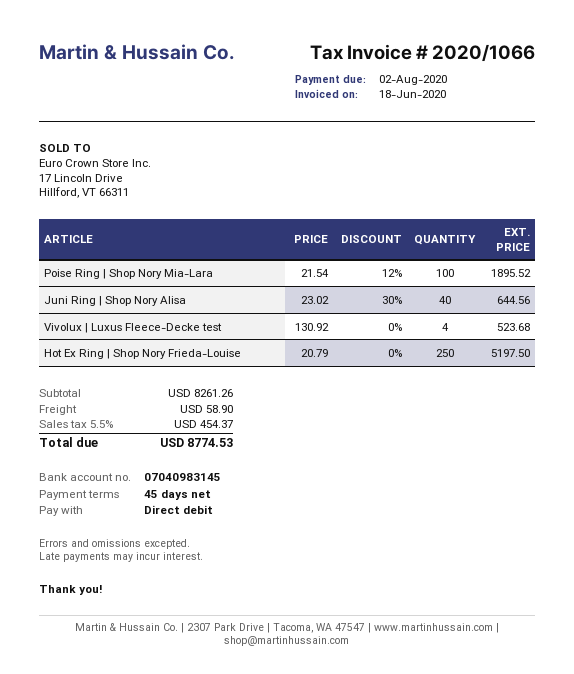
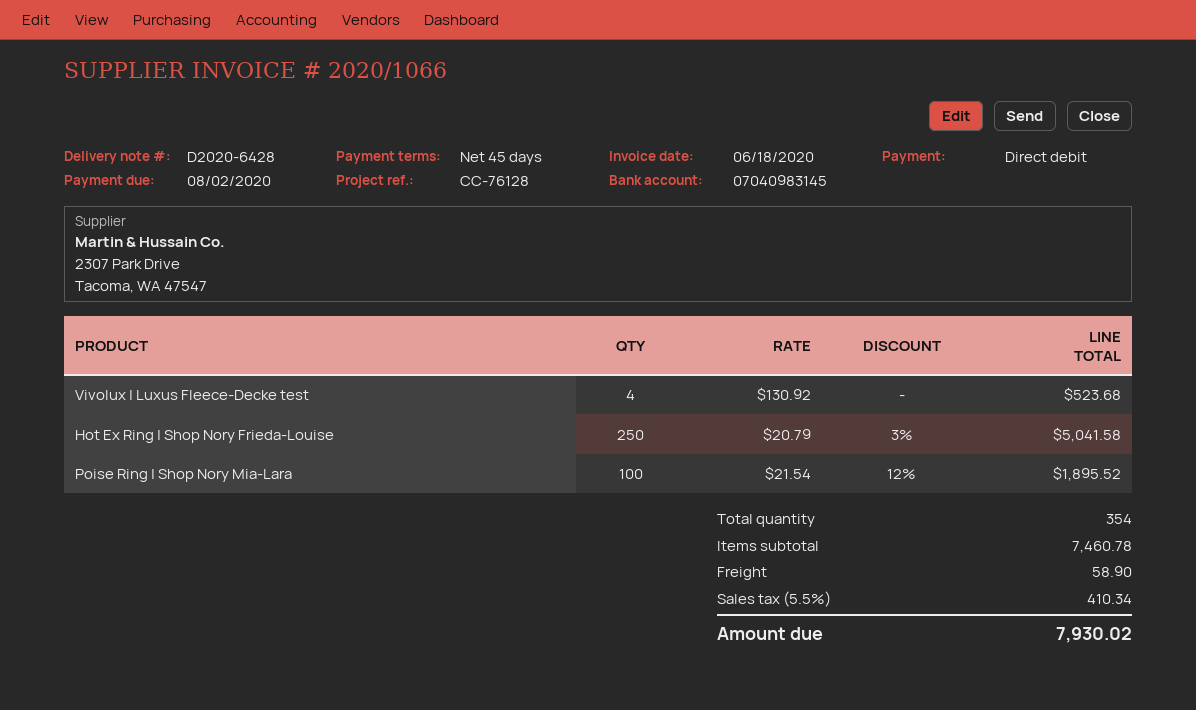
Juni Ring | Shop Nory Alisa: 40 x 23.02 - 30% = 644.56 -> none
Hot Ex Ring | Shop Nory Frieda-Louise: 250 x 20.79 = 5197.50 -> 250 x 20.79 - 3% = 5041.58
subtotal: 8261.26 -> 7460.78
tax: 5.5% = 454.37 -> 5.5% = 410.34
total: 8774.53 -> 7930.02

